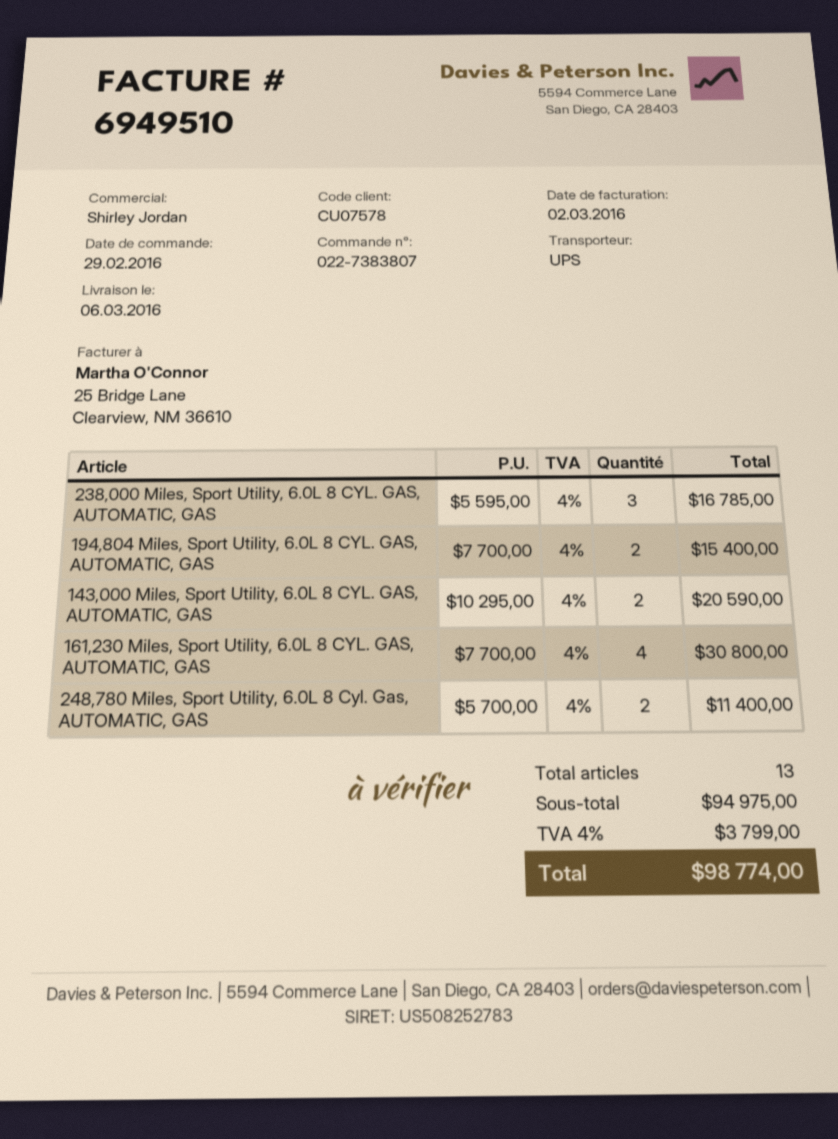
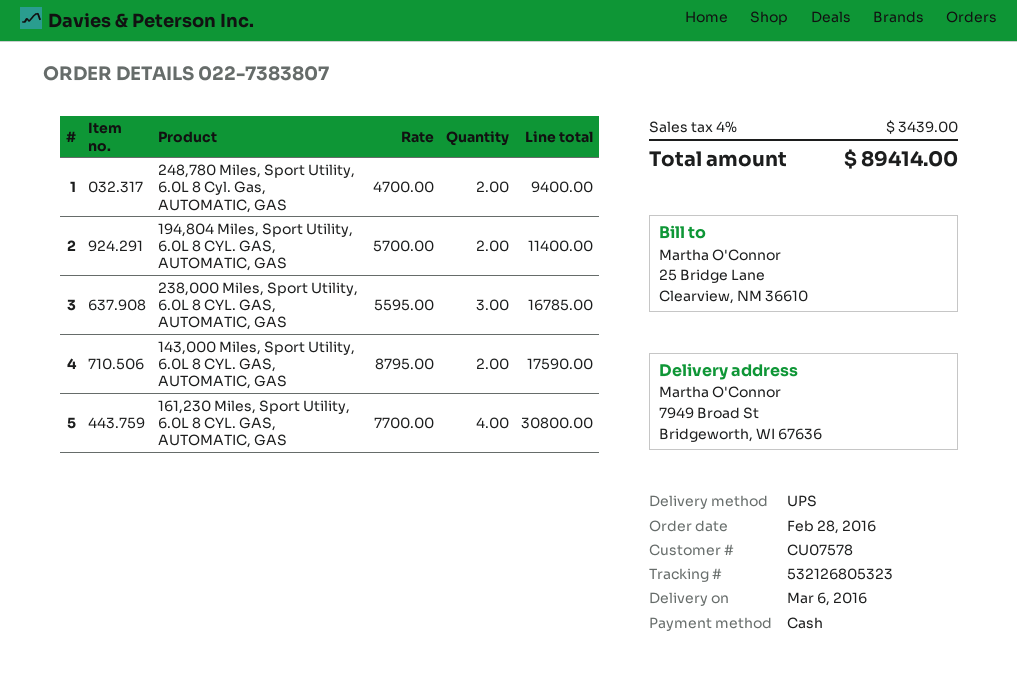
order date: 2016-02-29 -> 2016-02-28
194,804 Miles, Sport Utility, 6.0L 8 CYL. GAS, AUTOMATIC, GAS: 2 x 7700.00 = 15400.00 -> 2 x 5700.00 = 11400.00
143,000 Miles, Sport Utility, 6.0L 8 CYL. GAS, AUTOMATIC, GAS: 2 x 10295.00 = 20590.00 -> 2 x 8795.00 = 17590.00
248,780 Miles, Sport Utility, 6.0L 8 Cyl. Gas, AUTOMATIC, GAS: 2 x 5700.00 = 11400.00 -> 2 x 4700.00 = 9400.00
tax: 4% = 3799.00 -> 4% = 3439.00
total: 98774.00 -> 89414.00

